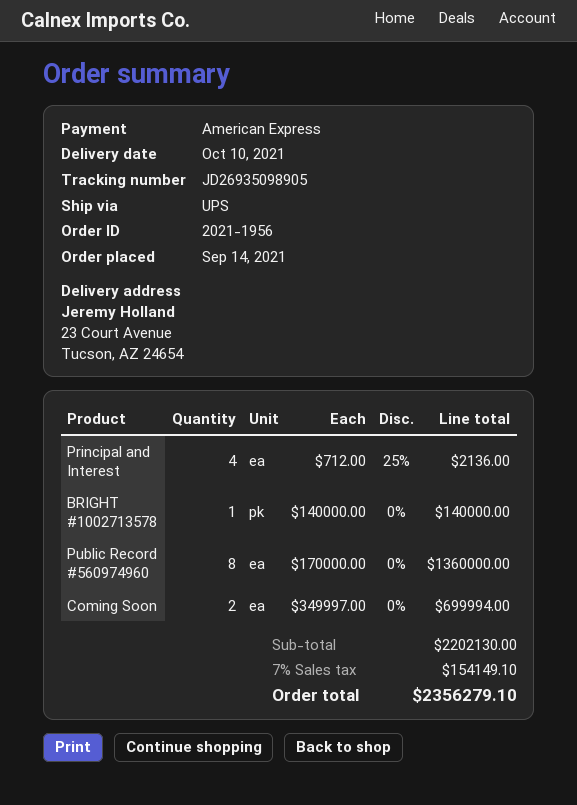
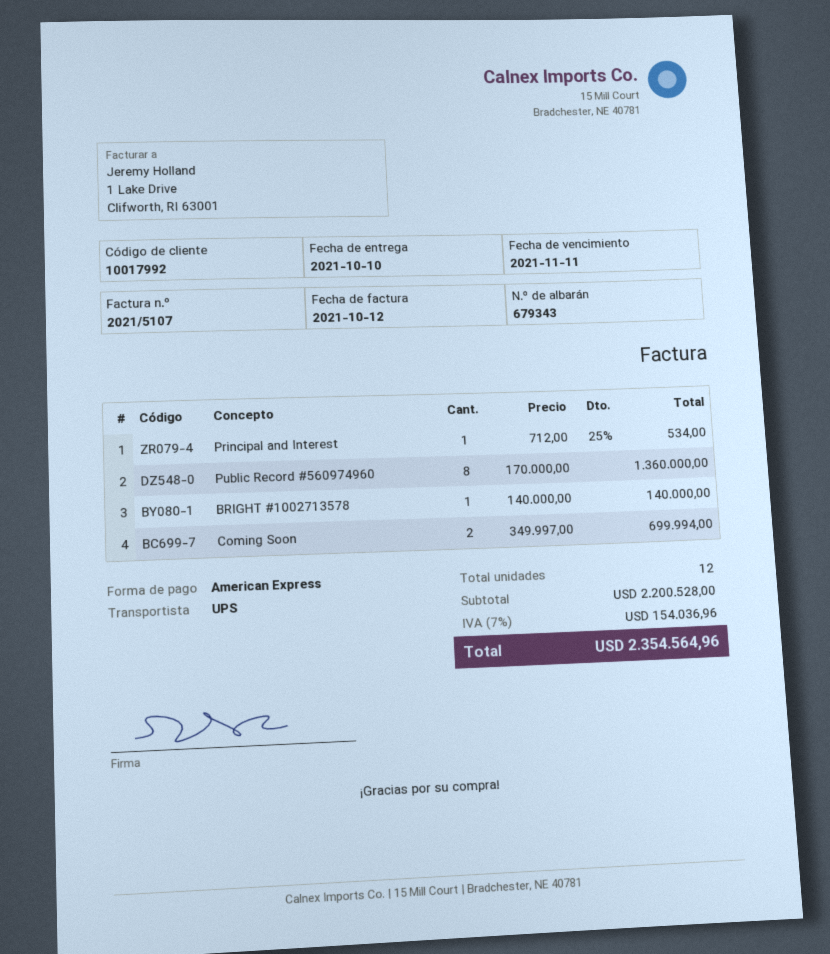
Principal and Interest: 4 x 712.00 - 25% = 2136.00 -> 1 x 712.00 - 25% = 534.00
subtotal: 2202130.00 -> 2200528.00
tax: 7% = 154149.10 -> 7% = 154036.96
total: 2356279.10 -> 2354564.96

